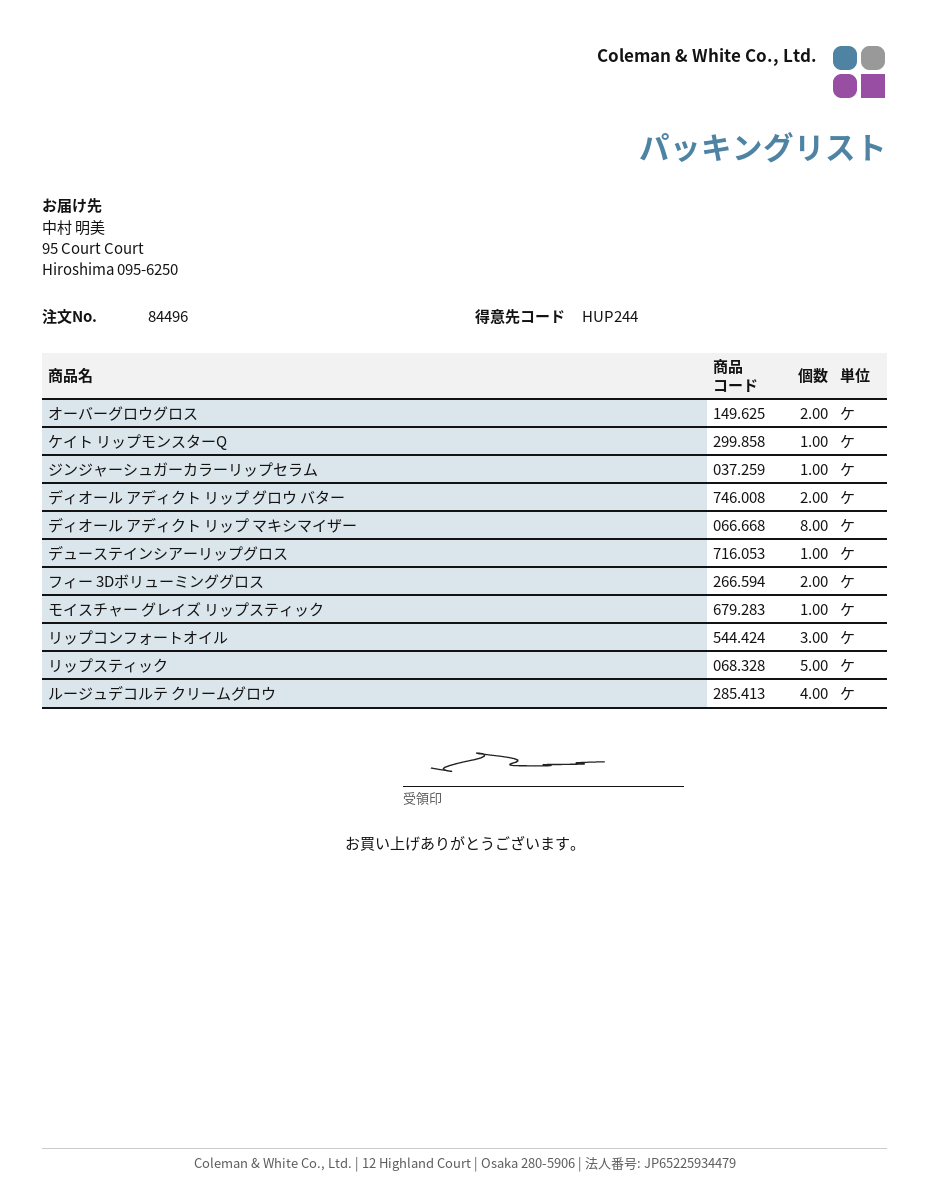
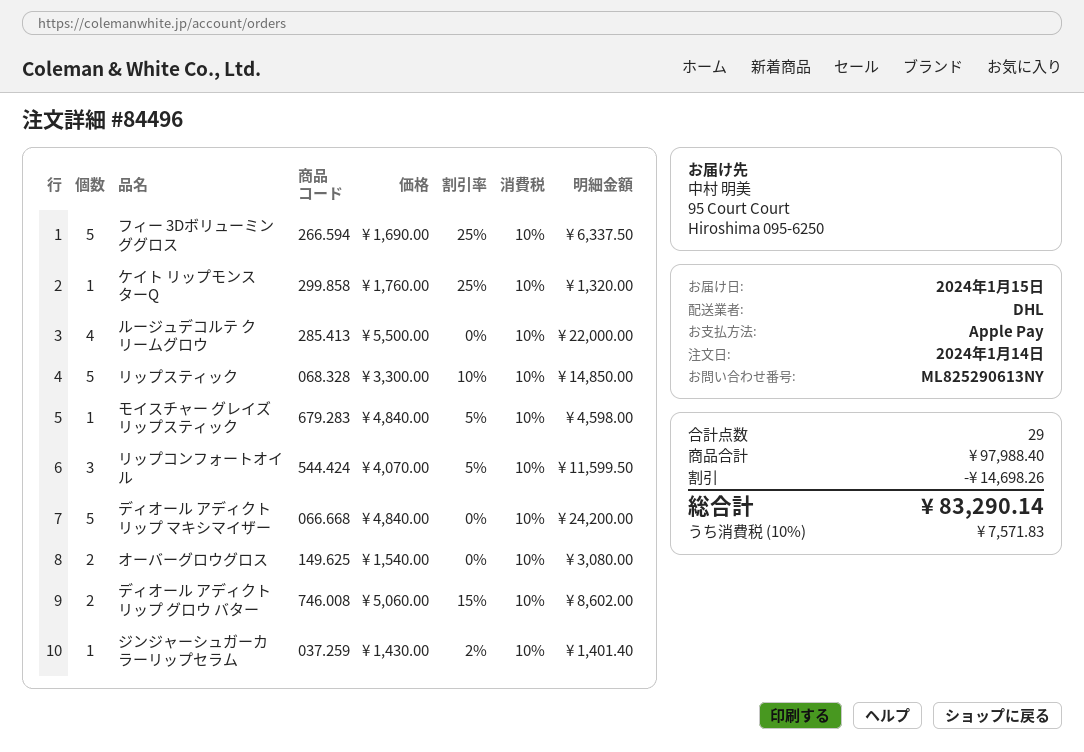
ディオール アディクト リップ マキシマイザー: 8 -> 5
デューステインシアーリップグロス: 1 -> none
フィー 3Dボリューミンググロス: 2 -> 5

